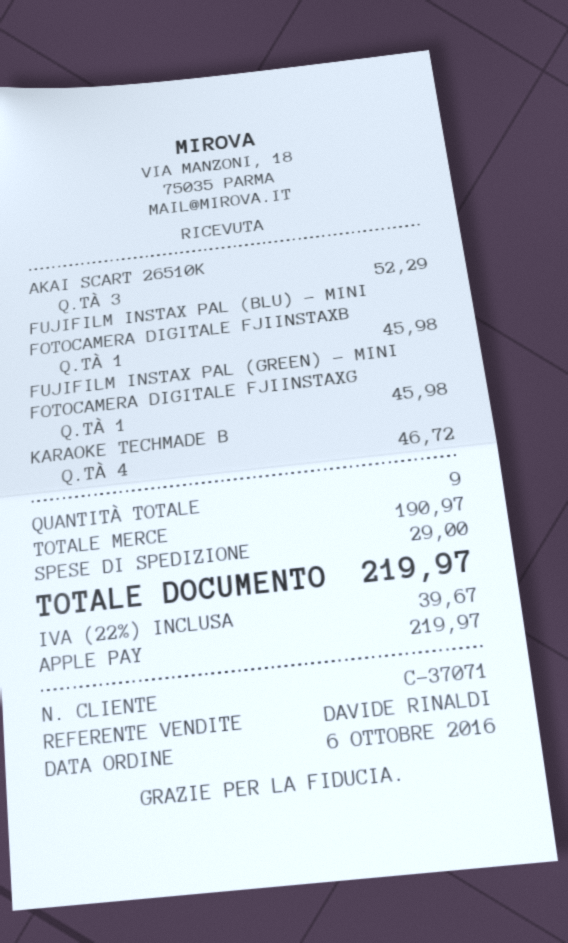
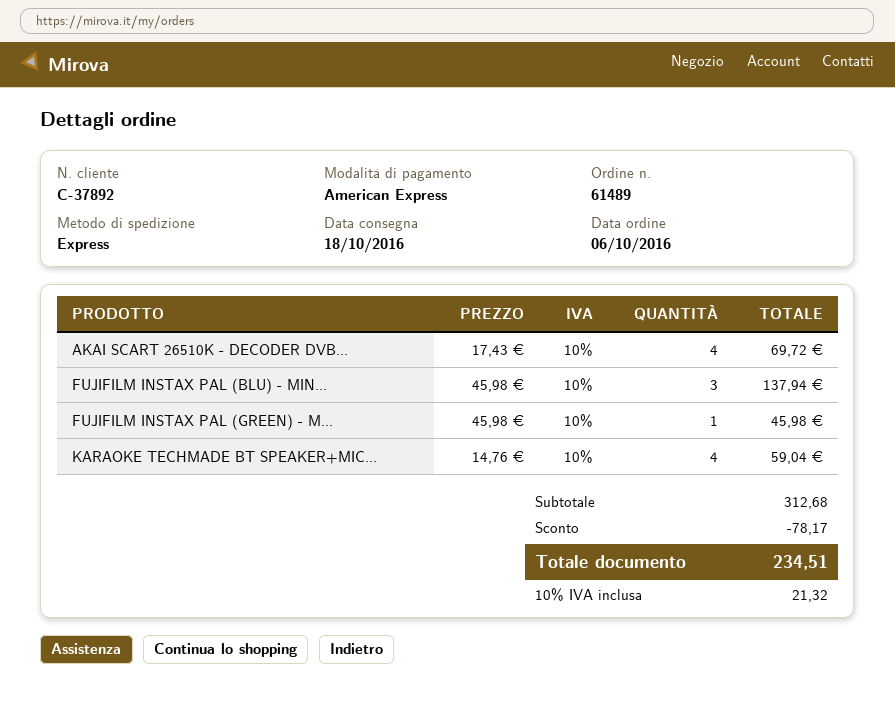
customer number: C-37071 -> C-37892
payment method: Apple Pay -> American Express
AKAI SCART 26510K: 3 for 52.29 -> 4 for 69.72
FUJIFILM INSTAX PAL (BLU) - MINI FOTOCAMERA DIGITALE FJIINSTAXB: 1 for 45.98 -> 3 for 137.94
KARAOKE TECHMADE B: 4 for 46.72 -> 4 for 59.04
subtotal: 190.97 -> 312.68
discount: none -> 78.17
shipping: 29.00 -> none
tax: 22% = 39.67 -> 10% = 21.32
total: 219.97 -> 234.51

